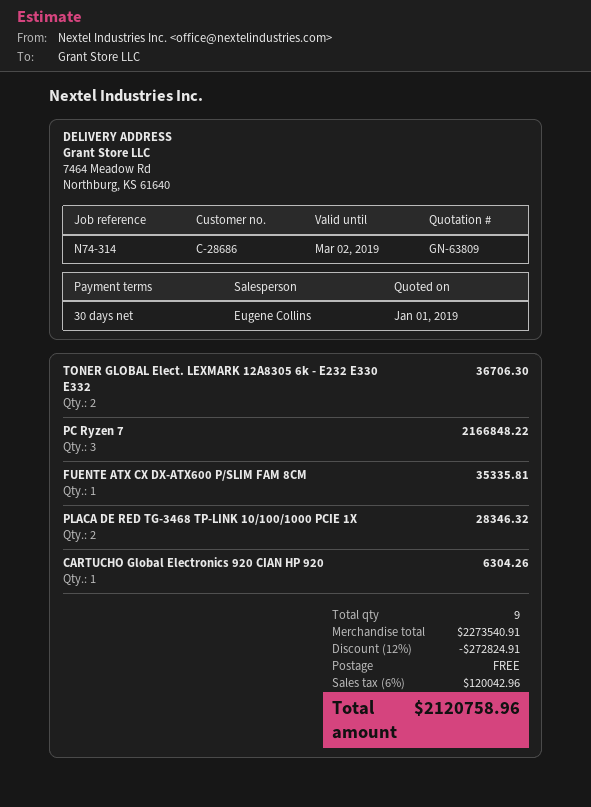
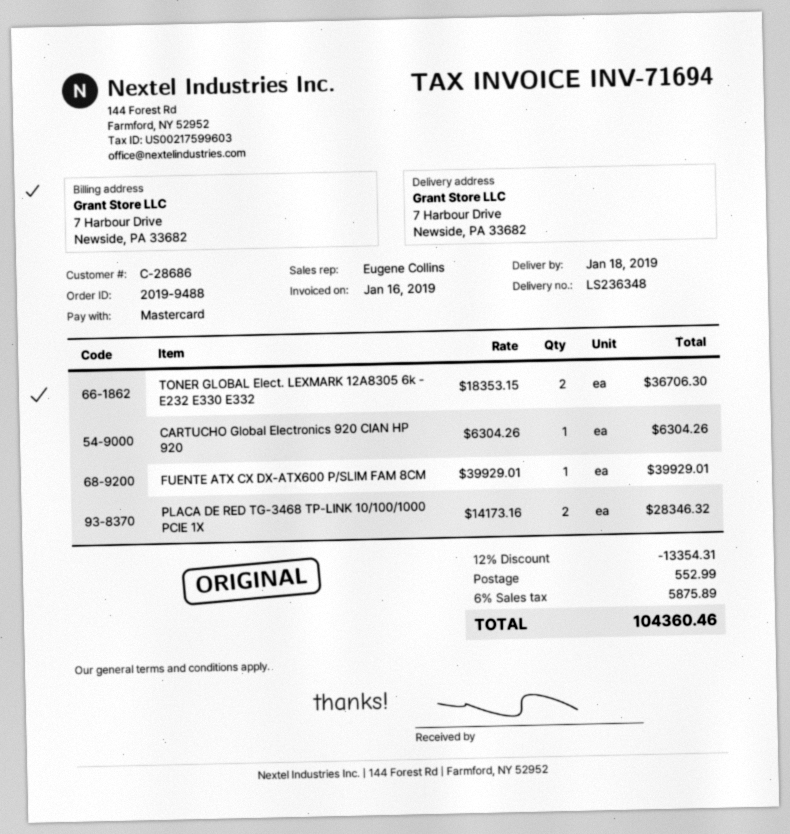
ship to: 7464 Meadow Rd, Northburg, KS 61640 -> 7 Harbour Drive, Newside, PA 33682
PC Ryzen 7: 3 for 2166848.22 -> none
FUENTE ATX CX DX-ATX600 P/SLIM FAM 8CM: 1 for 35335.81 -> 1 for 39929.01
discount: 12% = 272824.91 -> 12% = 13354.31
shipping: 0.00 -> 552.99
tax: 6% = 120042.96 -> 6% = 5875.89
total: 2120758.96 -> 104360.46

